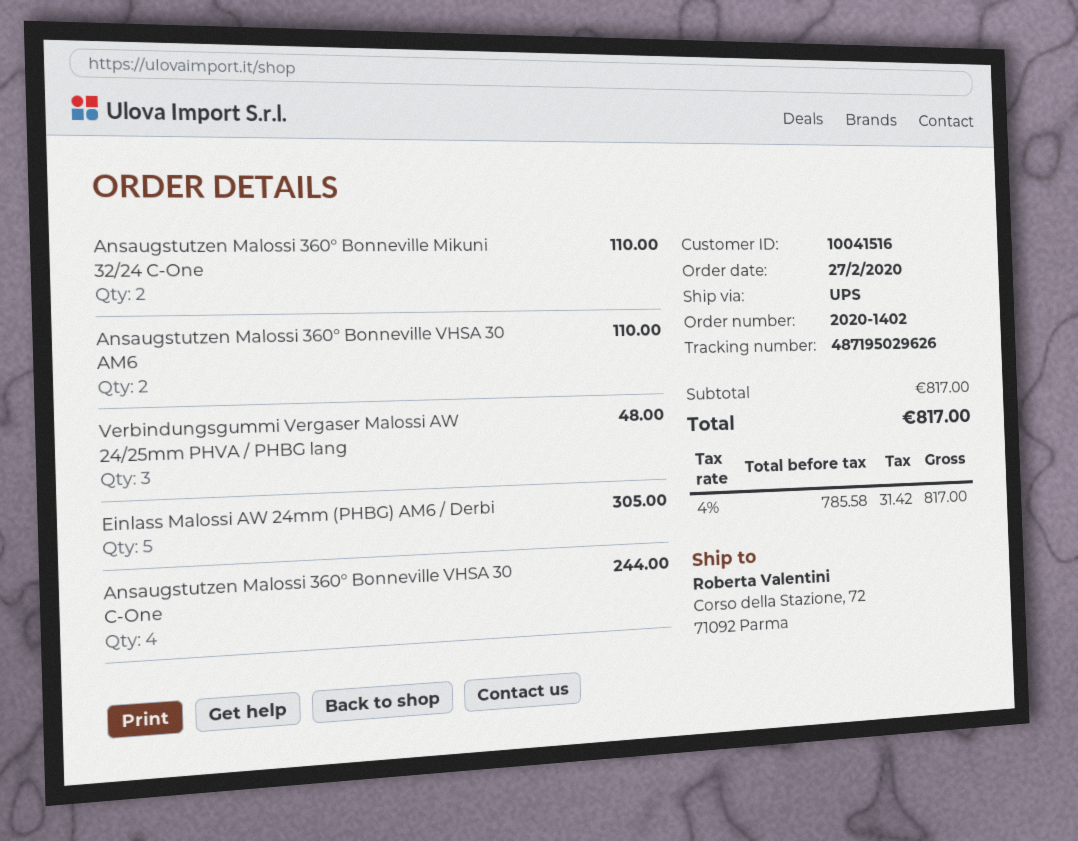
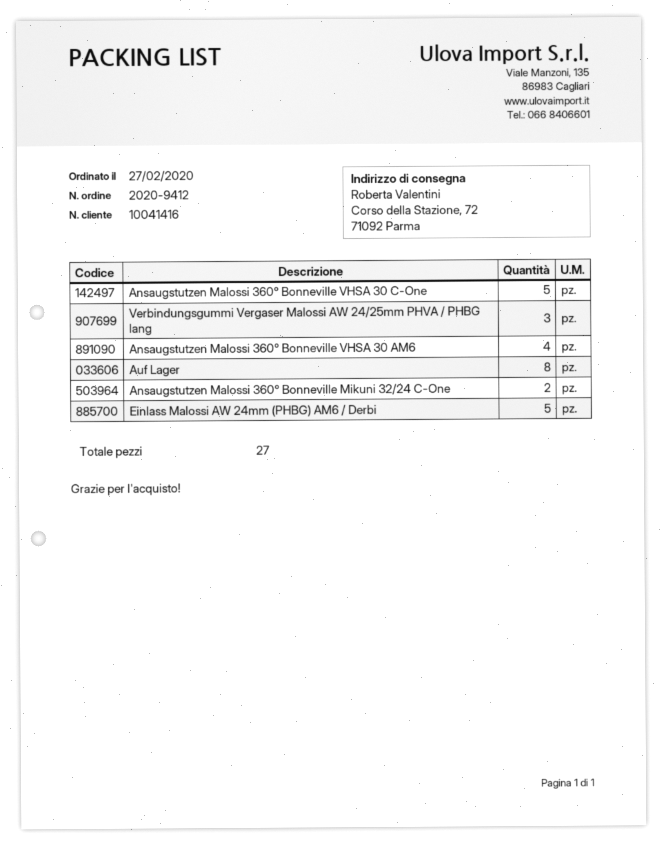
order number: 2020-1402 -> 2020-9412
customer number: 10041516 -> 10041416
Ansaugstutzen Malossi 360° Bonneville VHSA 30 AM6: 2 -> 4
Ansaugstutzen Malossi 360° Bonneville VHSA 30 C-One: 4 -> 5
Auf Lager: none -> 8

